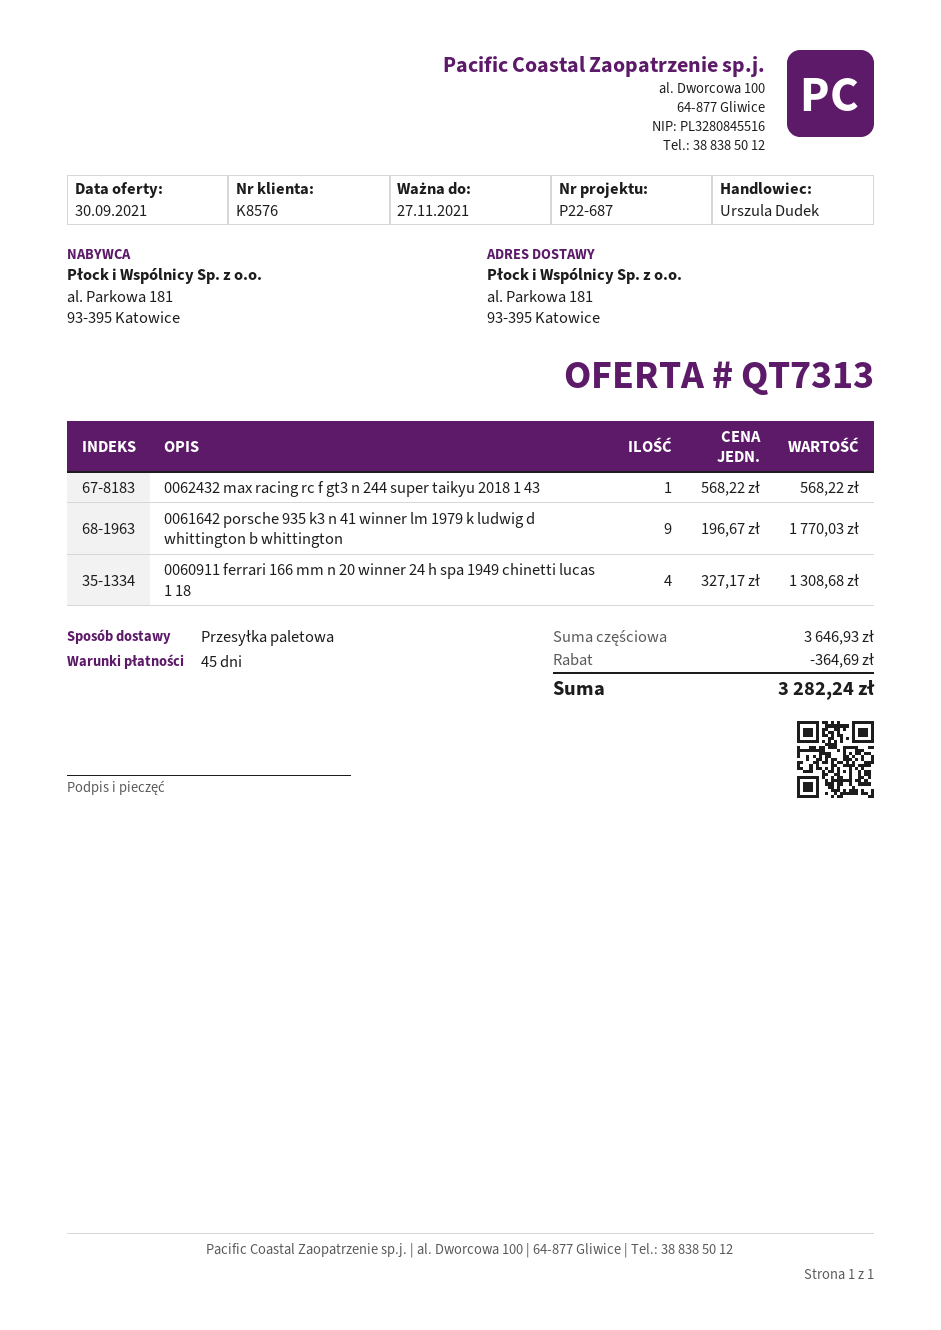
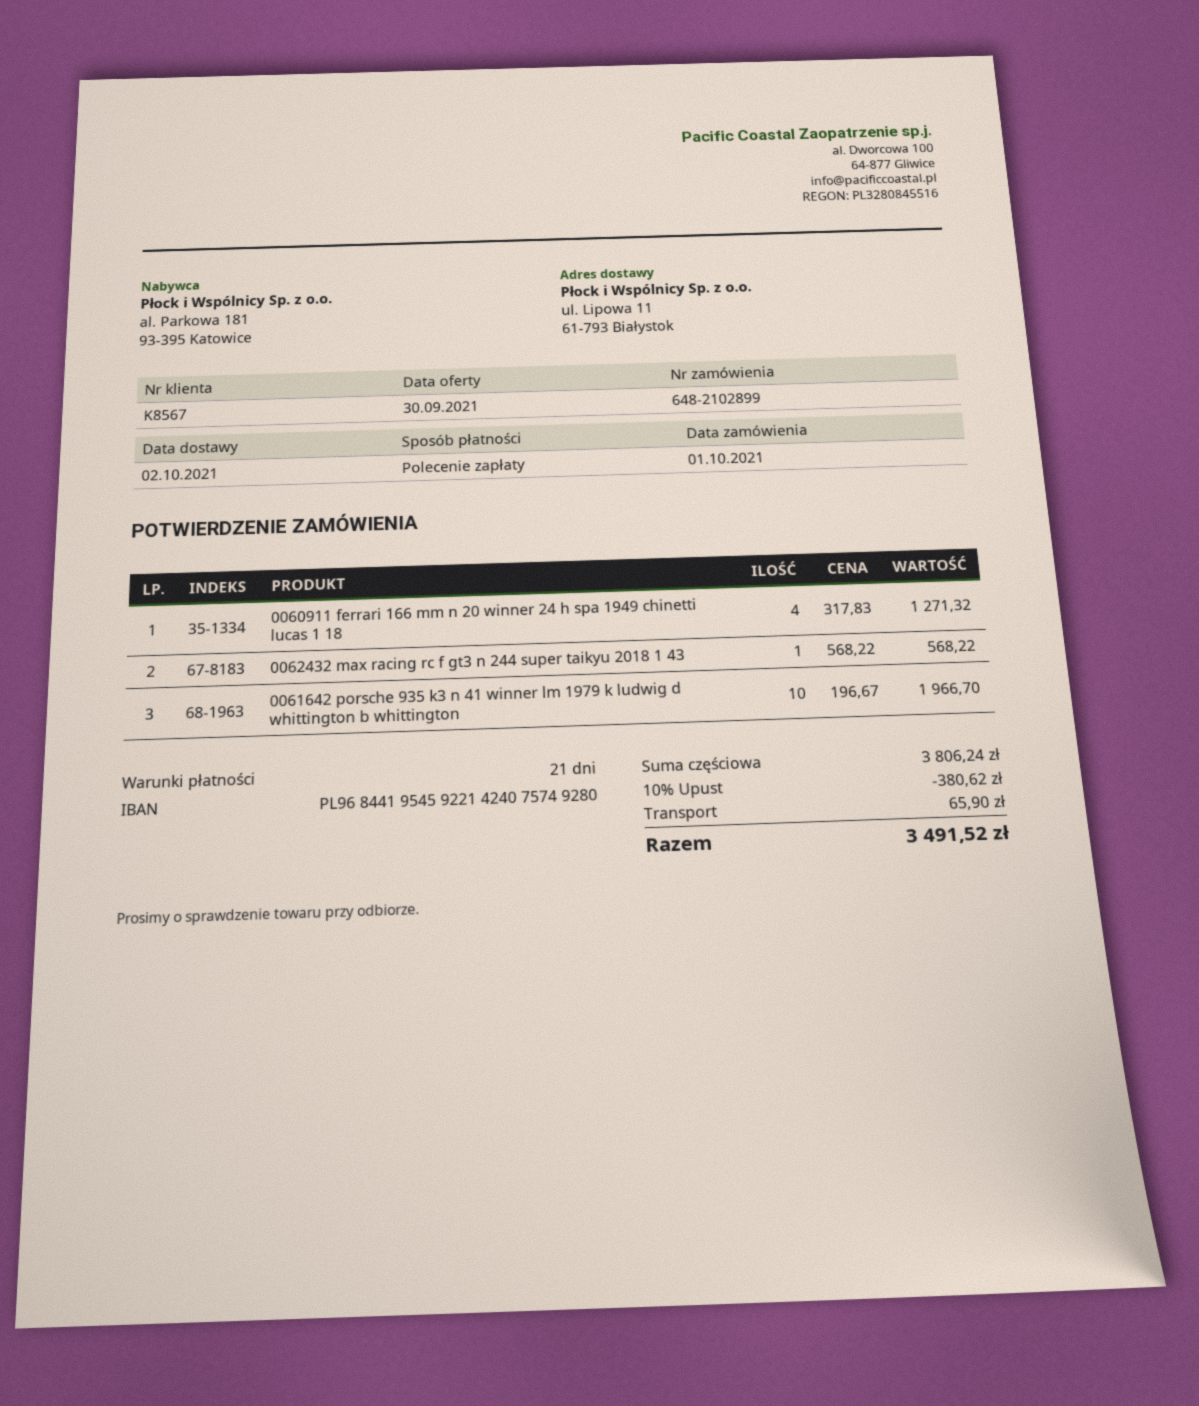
payment terms: 45 days -> 21 days
customer number: K8576 -> K8567
ship to: al. Parkowa 181, 93-395 Katowice -> ul. Lipowa 11, 61-793 Białystok
0061642 porsche 935 k3 n 41 winner lm 1979 k ludwig d whittington b whittington: 9 x 196.67 = 1770.03 -> 10 x 196.67 = 1966.70
0060911 ferrari 166 mm n 20 winner 24 h spa 1949 chinetti lucas 1 18: 4 x 327.17 = 1308.68 -> 4 x 317.83 = 1271.32
subtotal: 3646.93 -> 3806.24
discount: 364.69 -> 380.62
shipping: none -> 65.90
total: 3282.24 -> 3491.52

